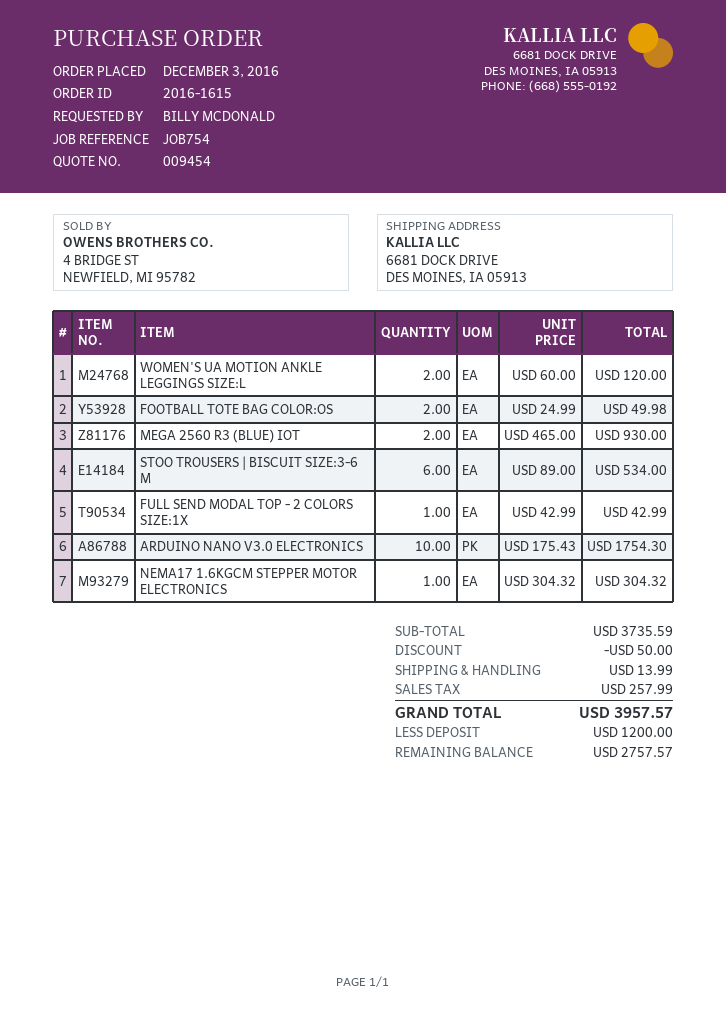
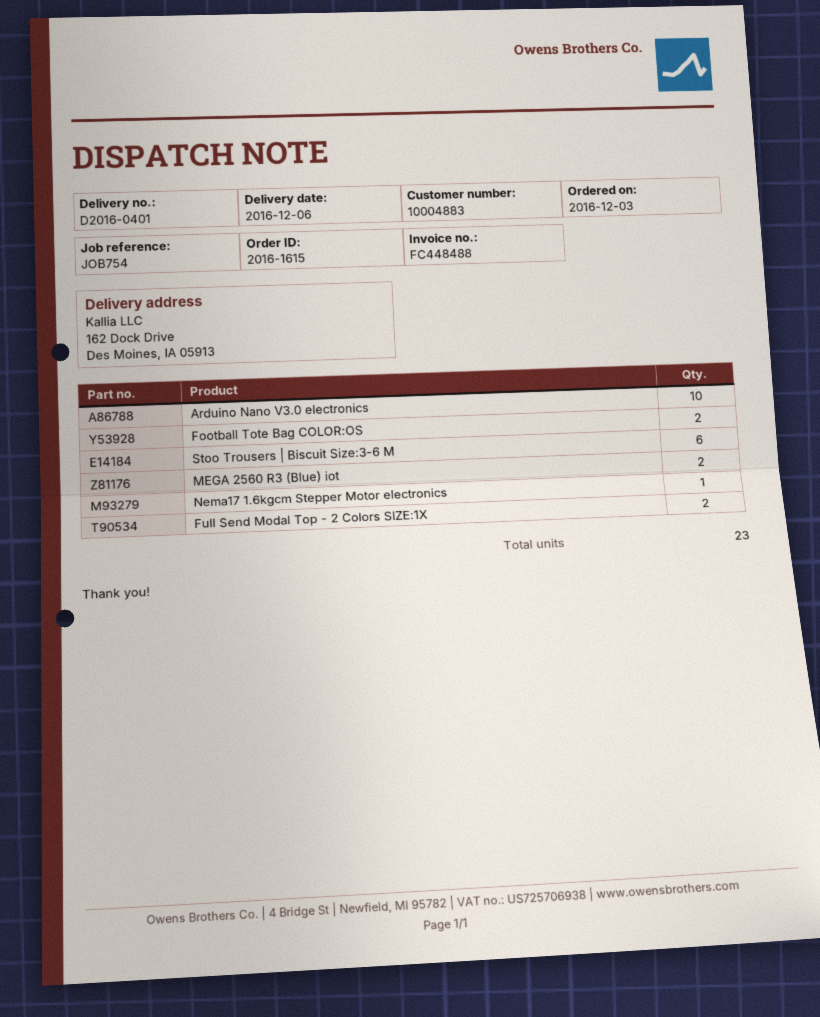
ship to: 6681 DOCK DRIVE, DES MOINES, IA 05913 -> 162 Dock Drive, Des Moines, IA 05913
WOMEN'S UA MOTION ANKLE LEGGINGS SIZE:L: 2 -> none
FULL SEND MODAL TOP - 2 COLORS SIZE:1X: 1 -> 2

